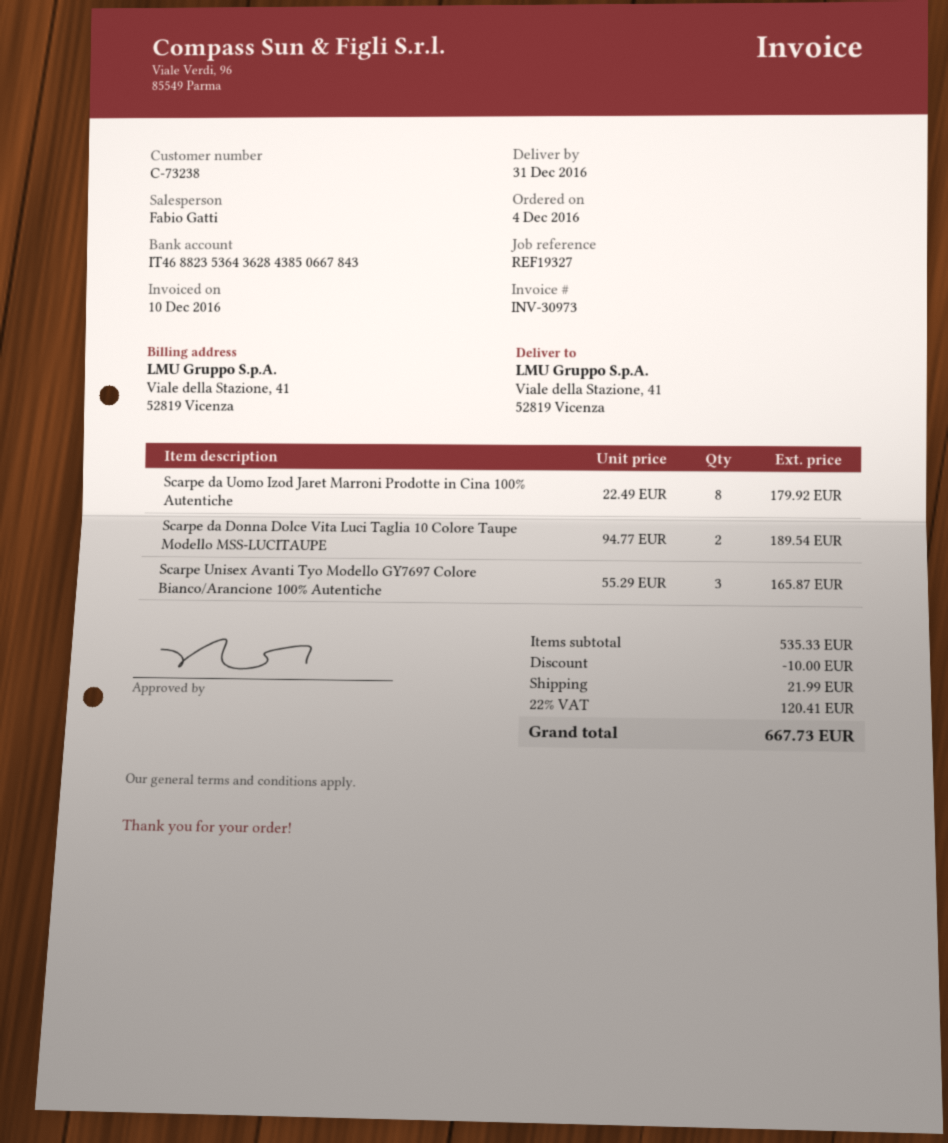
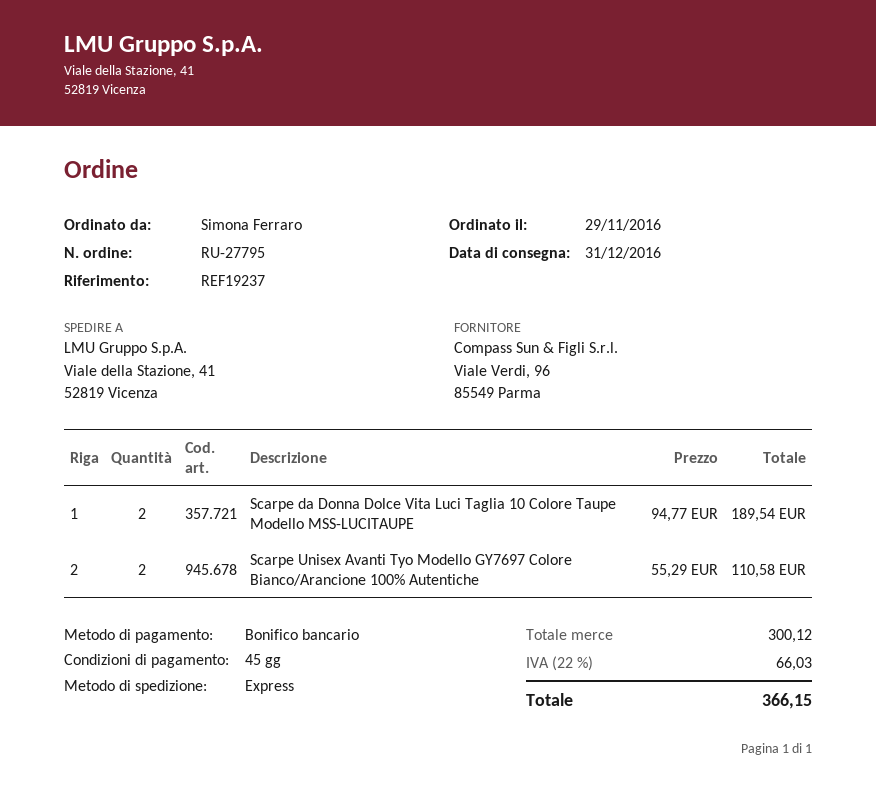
order date: 2016-12-04 -> 2016-11-29
reference: REF19327 -> REF19237
Scarpe da Uomo Izod Jaret Marroni Prodotte in Cina 100% Autentiche: 8 x 22.49 = 179.92 -> none
Scarpe Unisex Avanti Tyo Modello GY7697 Colore Bianco/Arancione 100% Autentiche: 3 x 55.29 = 165.87 -> 2 x 55.29 = 110.58
subtotal: 535.33 -> 300.12
discount: 10.00 -> none
shipping: 21.99 -> none
tax: 22% = 120.41 -> 22% = 66.03
total: 667.73 -> 366.15

